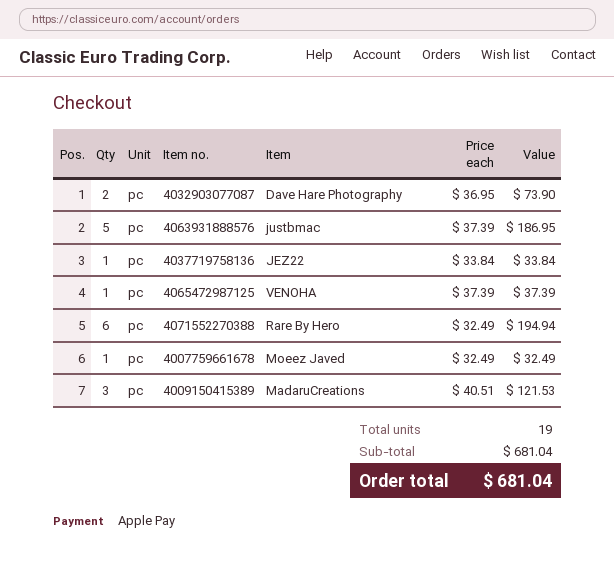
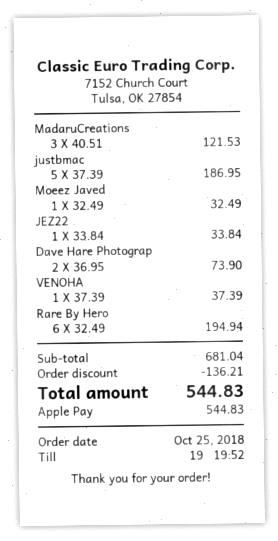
discount: none -> 136.21
total: 681.04 -> 544.83

